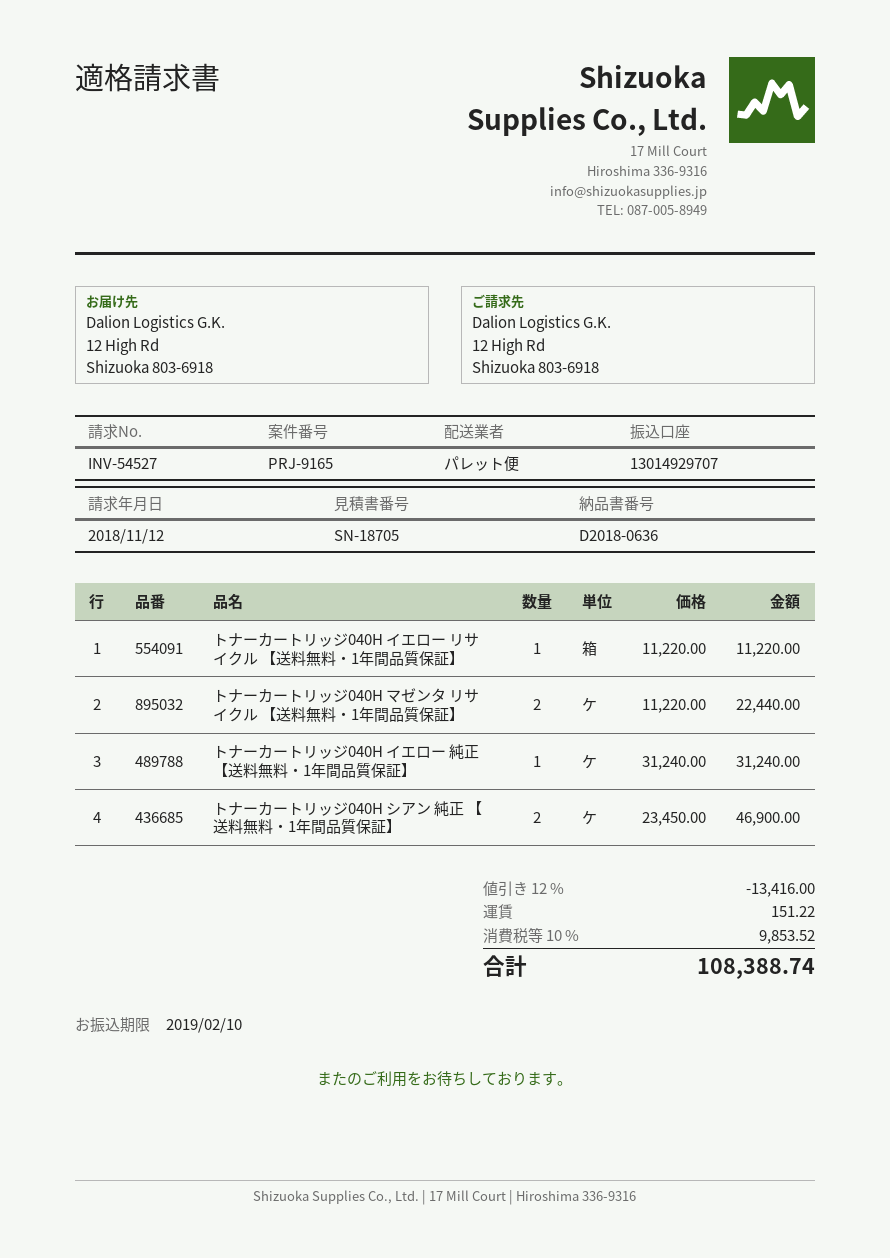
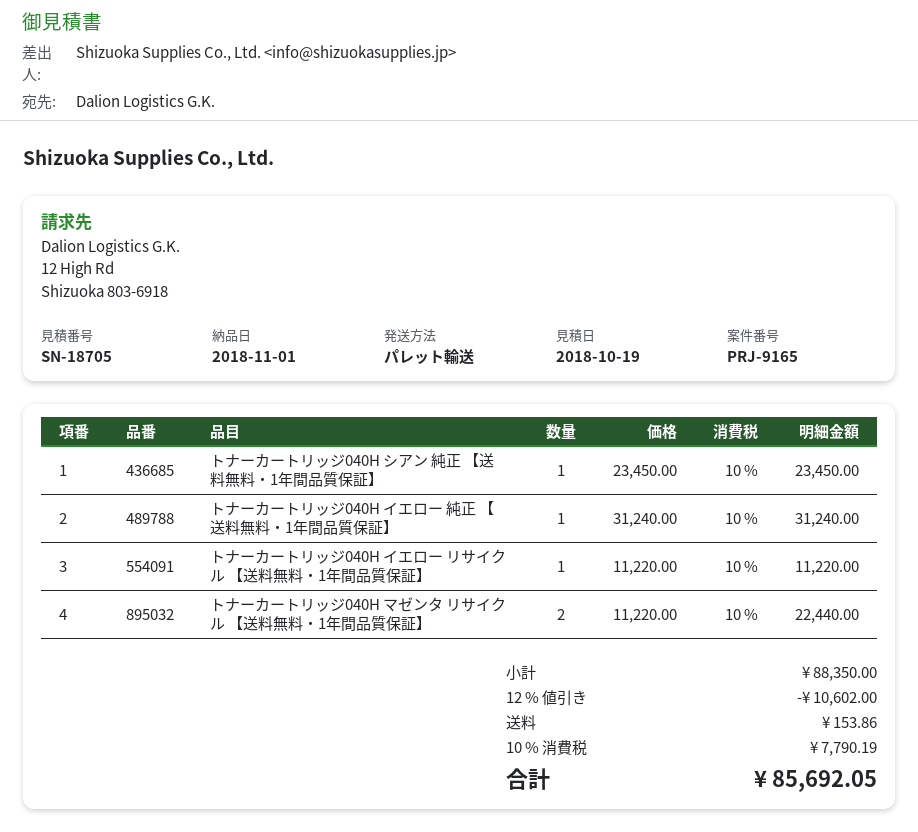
トナーカートリッジ040H シアン 純正 【送料無料・1年間品質保証】: 2 x 23450.00 = 46900.00 -> 1 x 23450.00 = 23450.00
discount: 12% = 13416.00 -> 12% = 10602.00
shipping: 151.22 -> 153.86
tax: 10% = 9853.52 -> 10% = 7790.19
total: 108388.74 -> 85692.05

